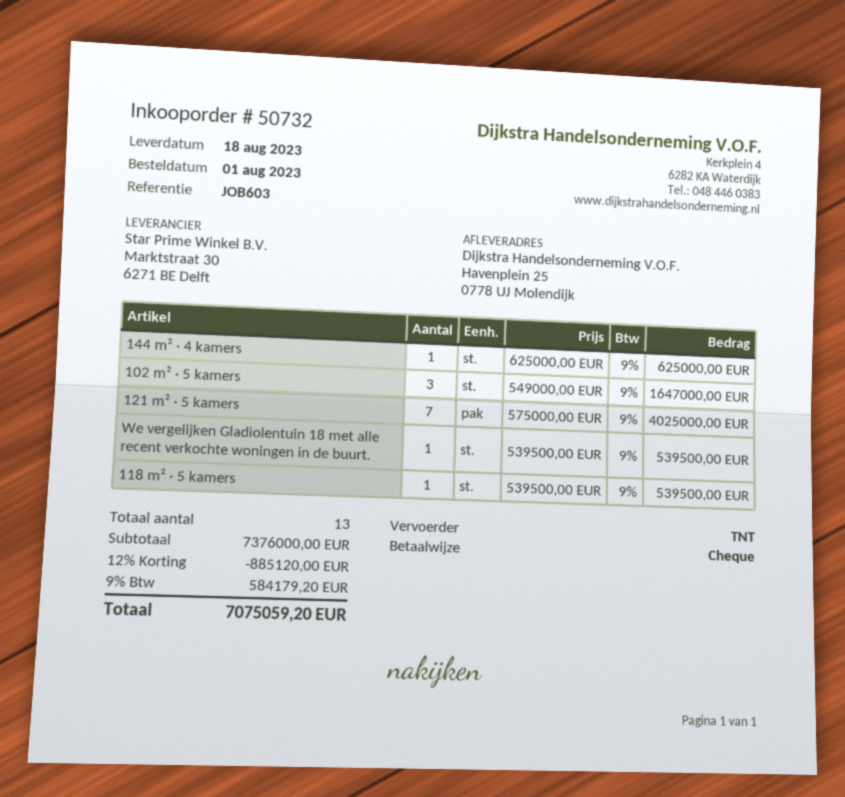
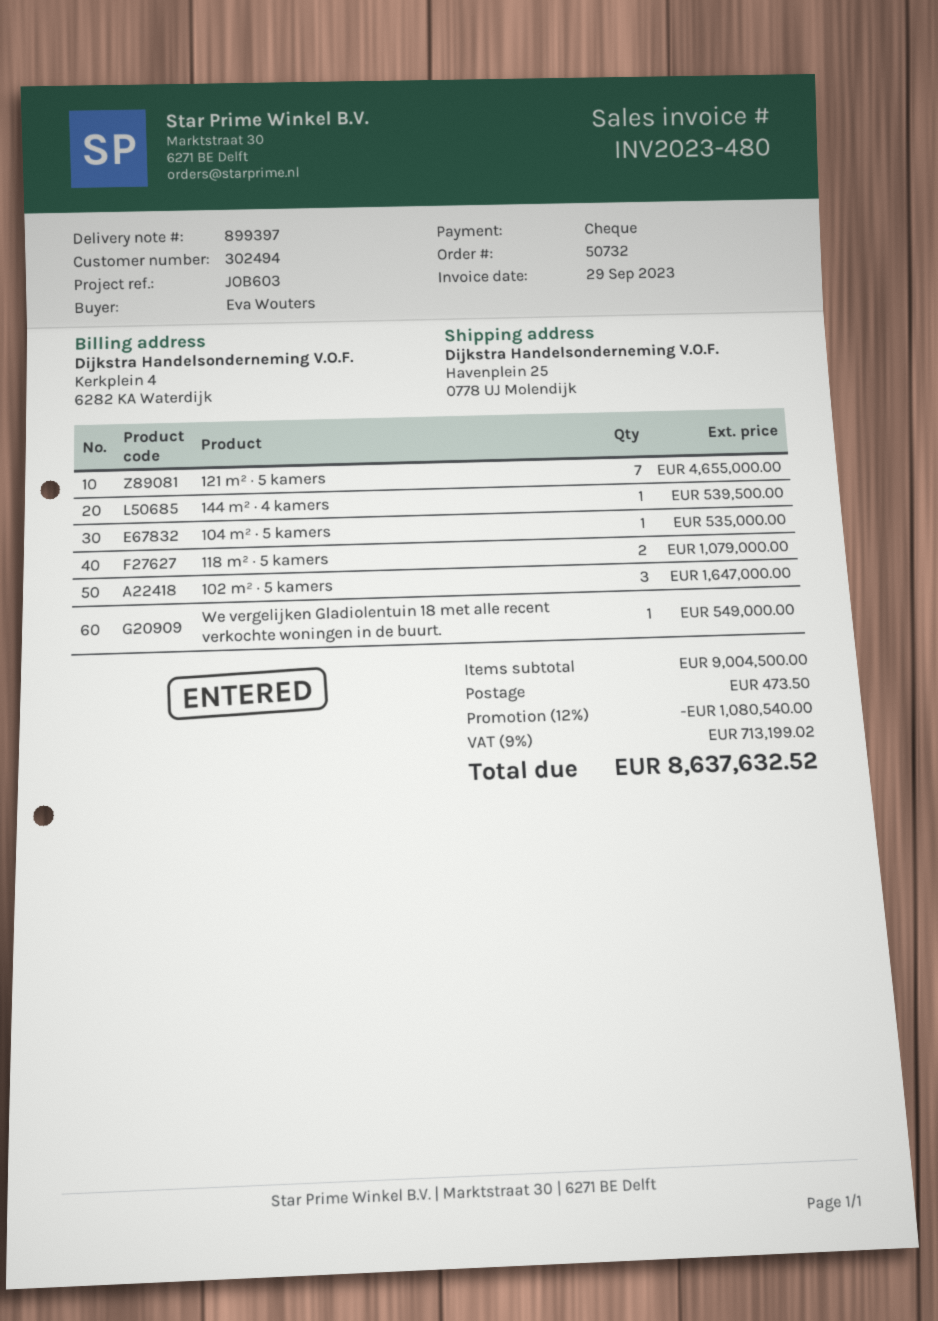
144 m² · 4 kamers: 1 for 625000.00 -> 1 for 539500.00
121 m² · 5 kamers: 7 for 4025000.00 -> 7 for 4655000.00
We vergelijken Gladiolentuin 18 met alle recent verkochte woningen in de buurt.: 1 for 539500.00 -> 1 for 549000.00
118 m² · 5 kamers: 1 for 539500.00 -> 2 for 1079000.00
104 m² · 5 kamers: none -> 1 for 535000.00
subtotal: 7376000.00 -> 9004500.00
discount: 12% = 885120.00 -> 12% = 1080540.00
shipping: none -> 473.50
tax: 9% = 584179.20 -> 9% = 713199.02
total: 7075059.20 -> 8637632.52

